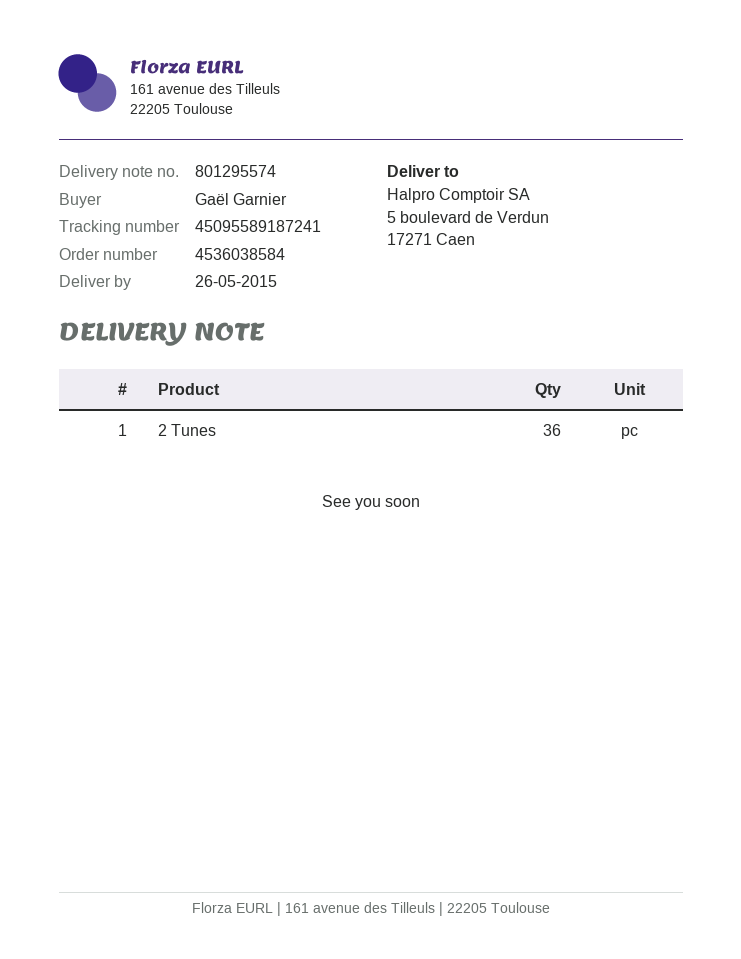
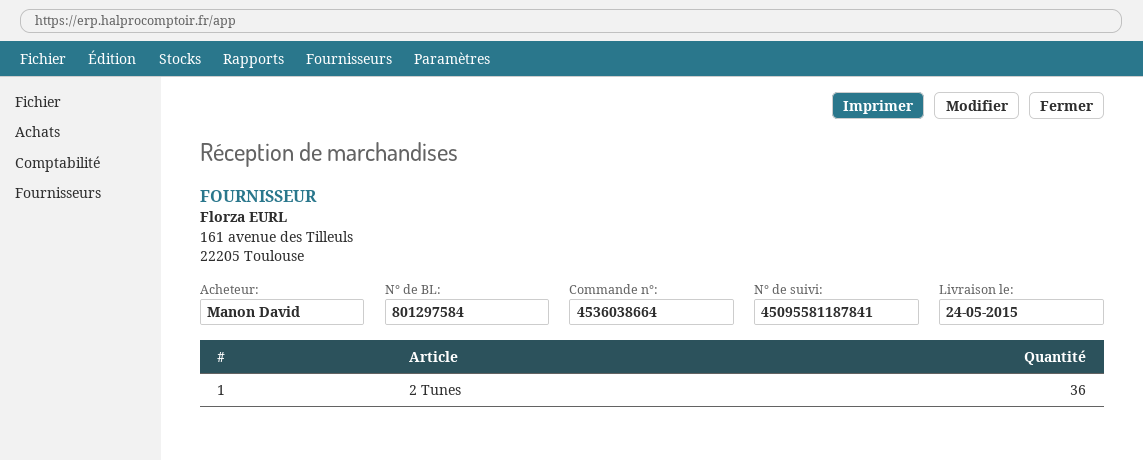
order number: 4536038584 -> 4536038664
delivery note number: 801295574 -> 801297584
delivery date: 2015-05-26 -> 2015-05-24
ordered by: Gaël Garnier -> Manon David
tracking number: 45095589187241 -> 45095581187841

